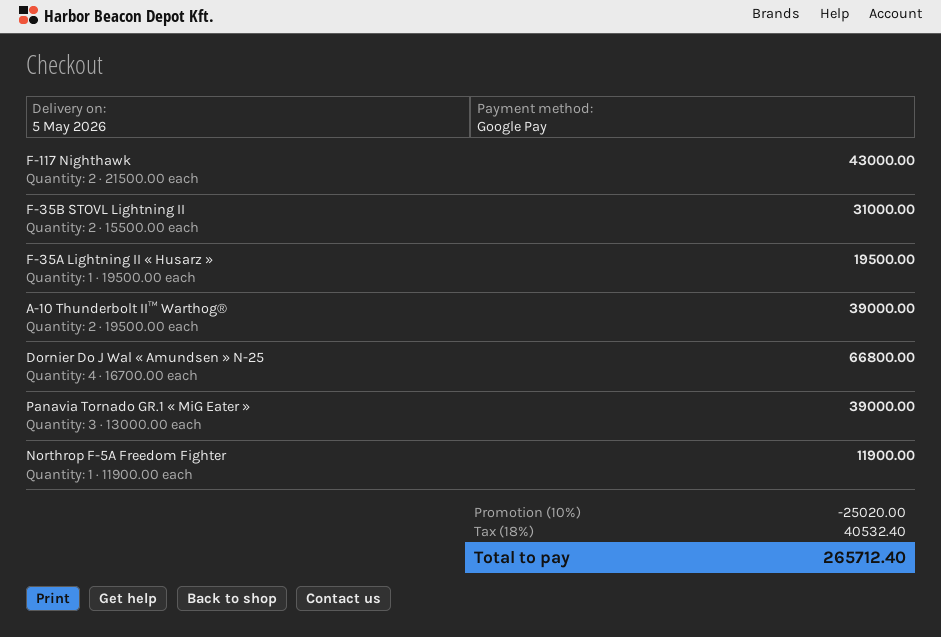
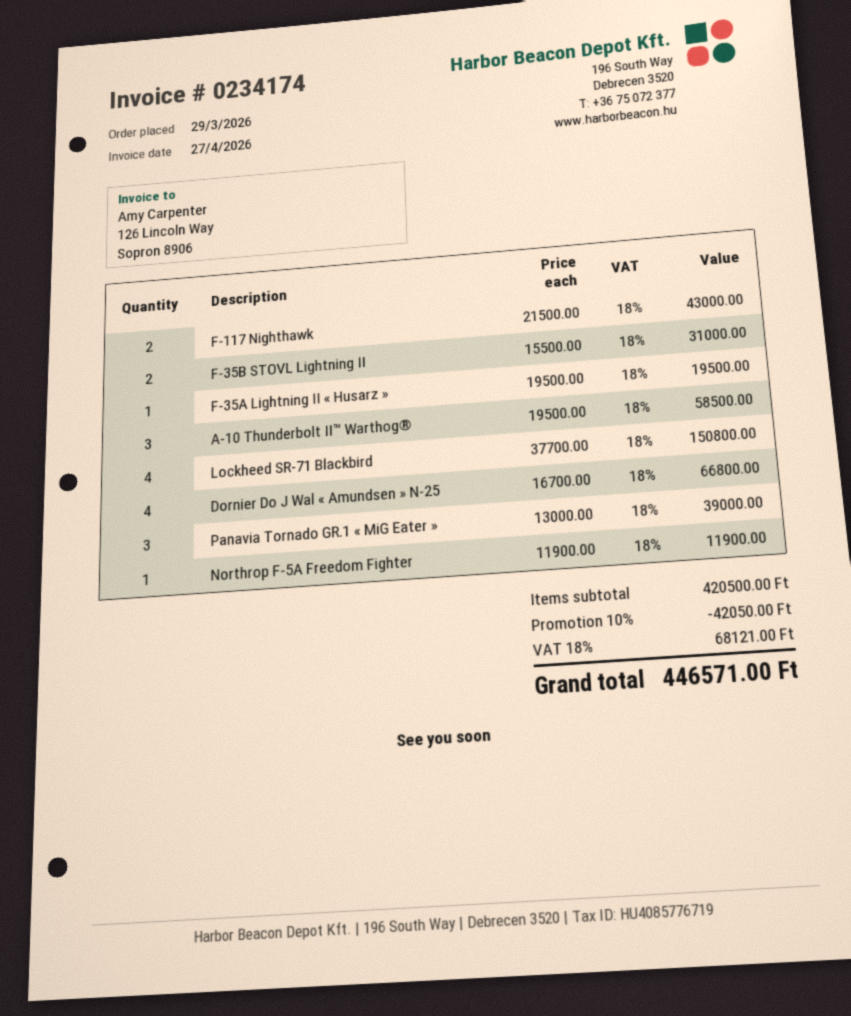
A-10 Thunderbolt II™ Warthog®: 2 x 19500.00 = 39000.00 -> 3 x 19500.00 = 58500.00
Lockheed SR-71 Blackbird: none -> 4 x 37700.00 = 150800.00
discount: 10% = 25020.00 -> 10% = 42050.00
tax: 18% = 40532.40 -> 18% = 68121.00
total: 265712.40 -> 446571.00

